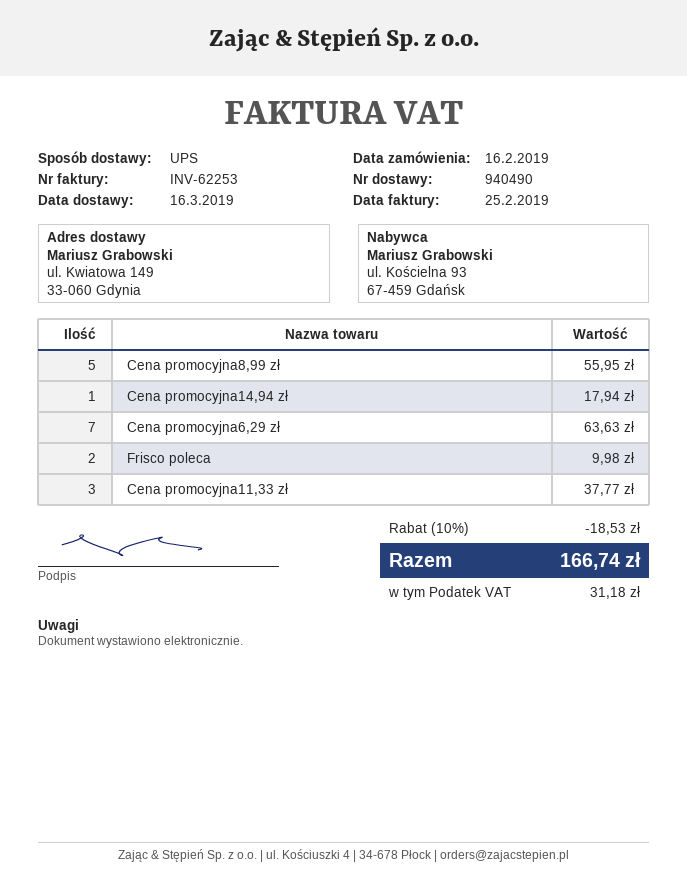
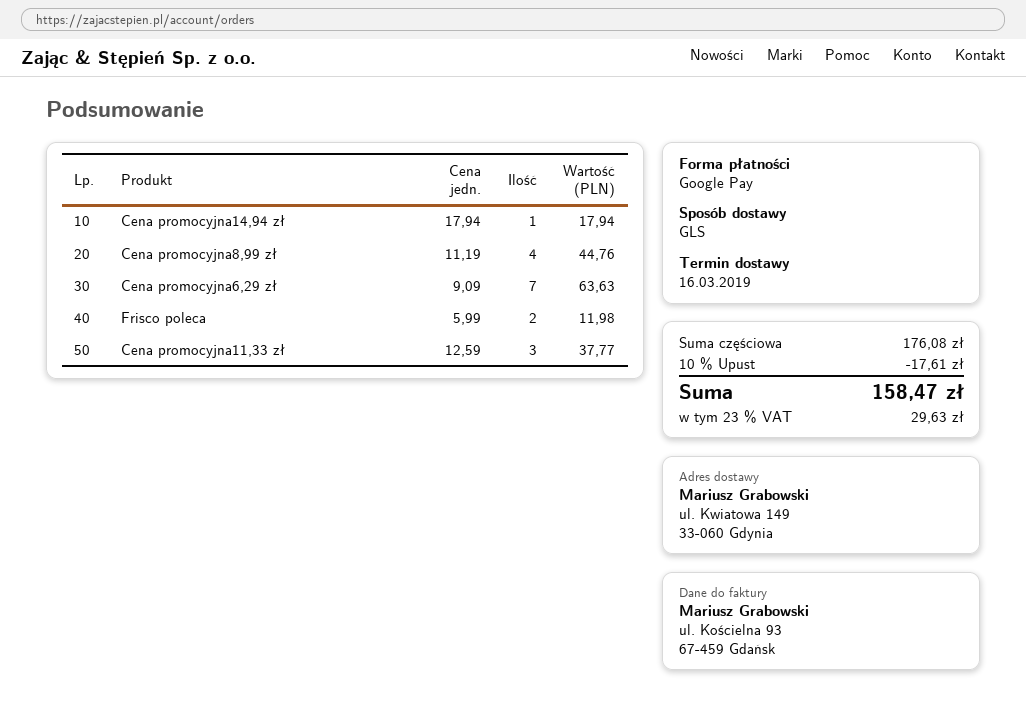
shipping method: UPS -> GLS
Cena promocyjna8,99 zł: 5 for 55.95 -> 4 for 44.76
Frisco poleca: 2 for 9.98 -> 2 for 11.98
discount: 10% = 18.53 -> 10% = 17.61
tax: 31.18 -> 29.63
total: 166.74 -> 158.47

